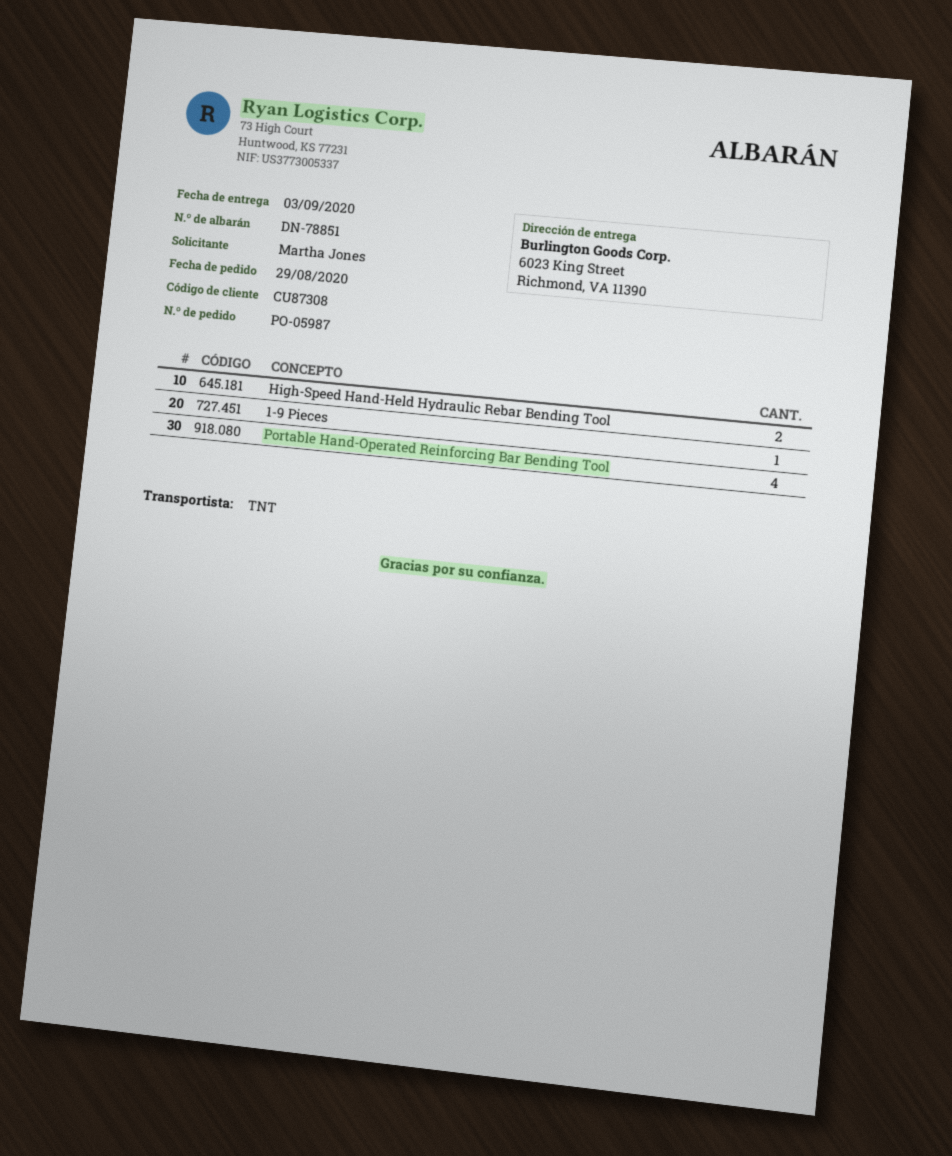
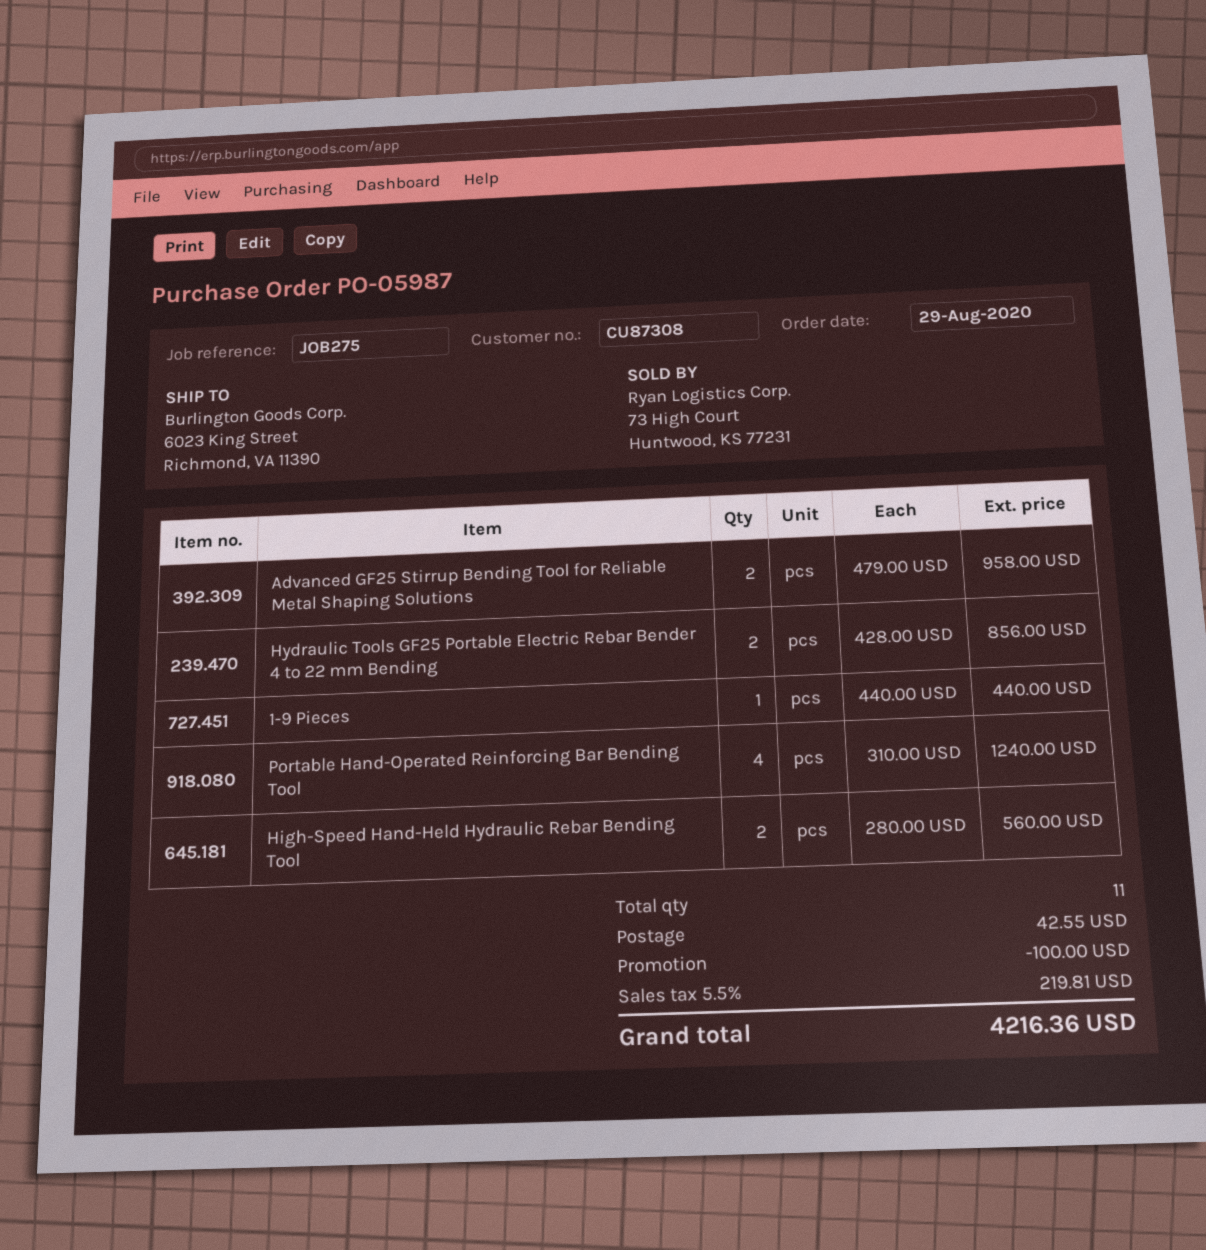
Advanced GF25 Stirrup Bending Tool for Reliable Metal Shaping Solutions: none -> 2
Hydraulic Tools GF25 Portable Electric Rebar Bender 4 to 22 mm Bending: none -> 2

